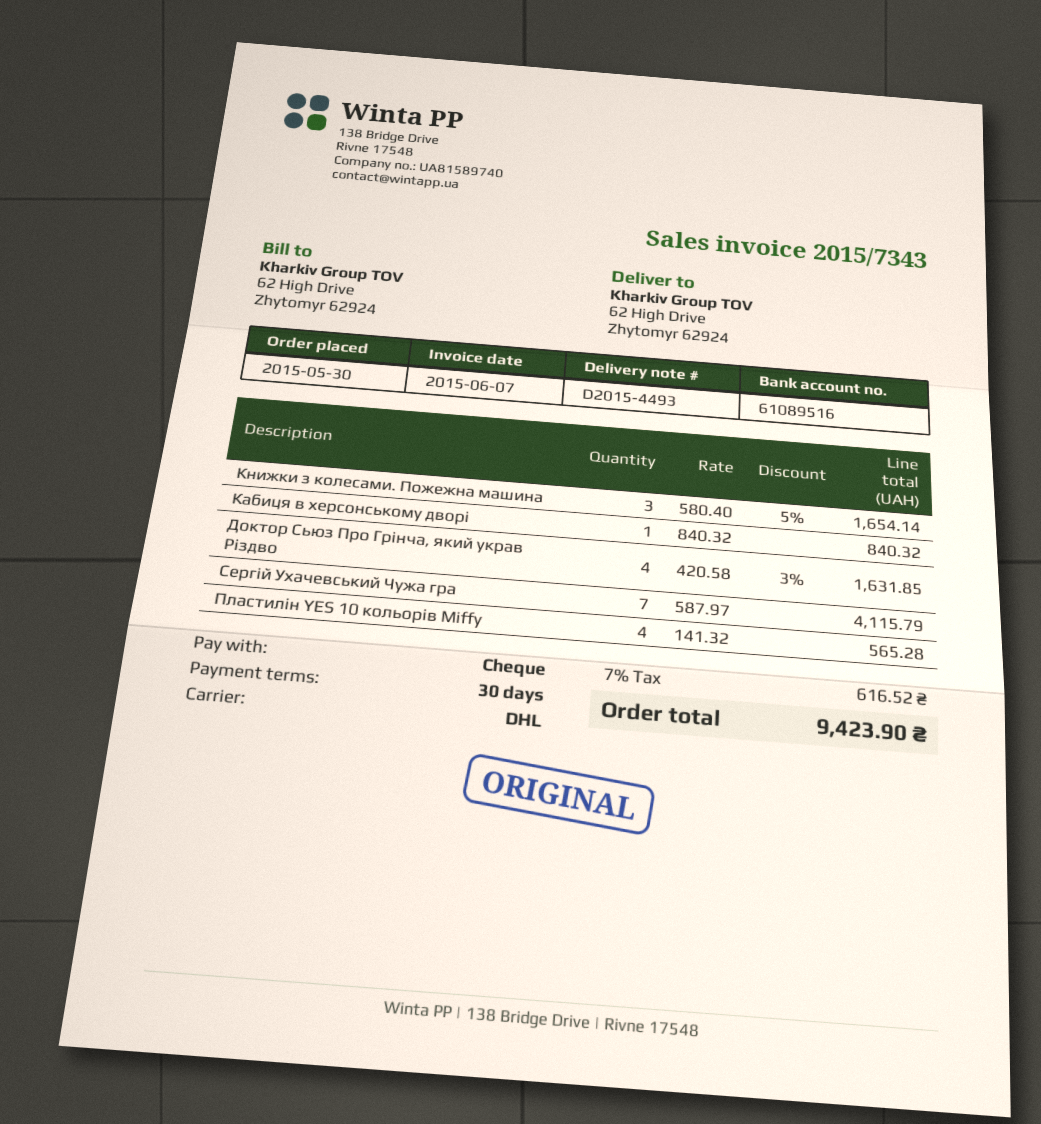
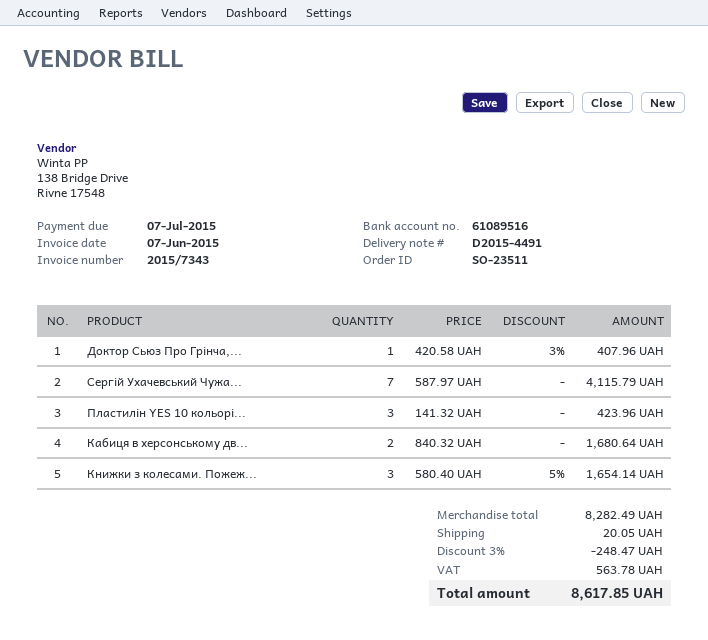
delivery note number: D2015-4493 -> D2015-4491
Кабиця в херсонському дворі: 1 x 840.32 = 840.32 -> 2 x 840.32 = 1680.64
Доктор Сьюз Про Грінча, який украв Різдво: 4 x 420.58 - 3% = 1631.85 -> 1 x 420.58 - 3% = 407.96
Пластилін YES 10 кольорів Miffy: 4 x 141.32 = 565.28 -> 3 x 141.32 = 423.96
discount: none -> 3% = 248.47
shipping: none -> 20.05
tax: 616.52 -> 563.78
total: 9423.90 -> 8617.85

